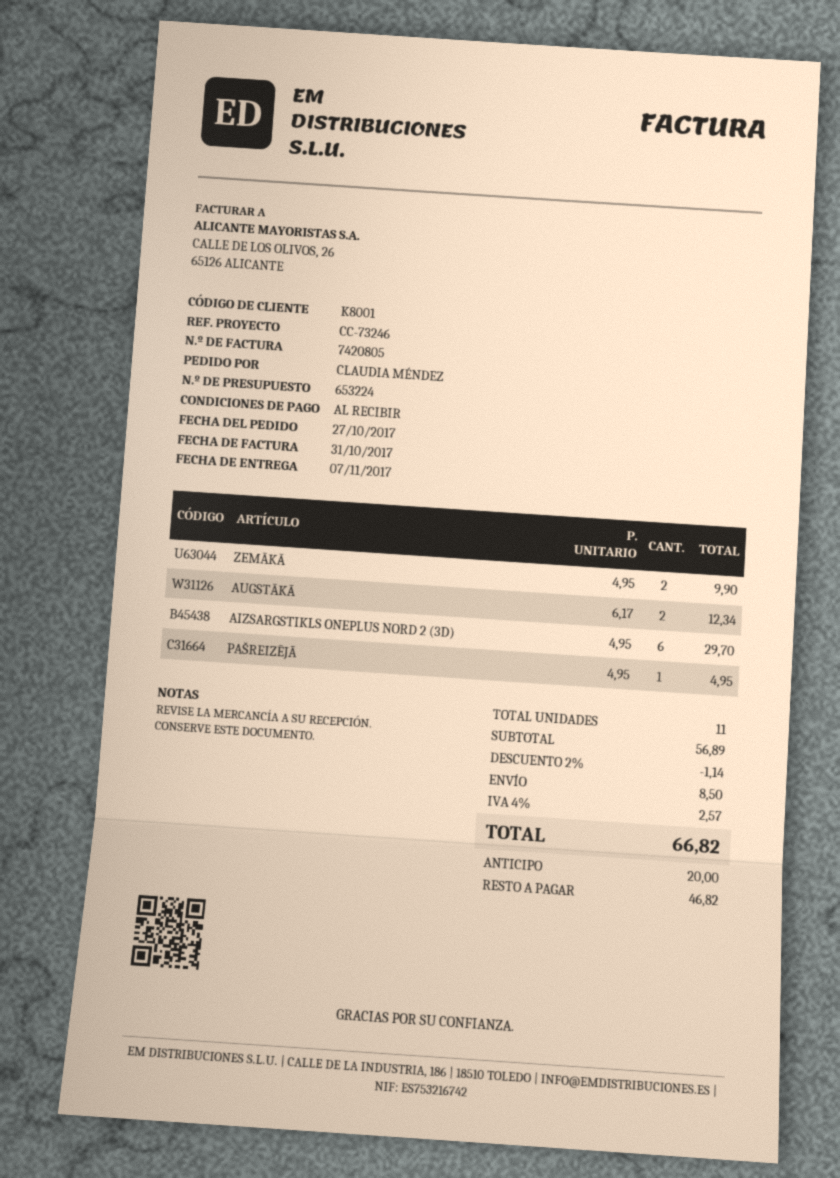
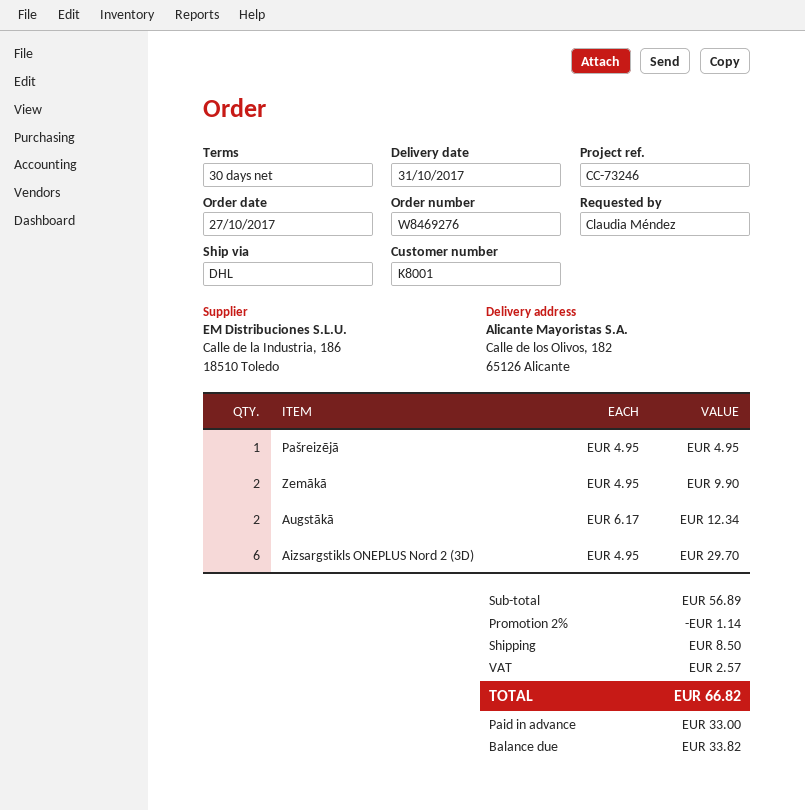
delivery date: 2017-11-07 -> 2017-10-31
payment terms: on receipt -> 30 days
deposit: 20.00 -> 33.00
balance: 46.82 -> 33.82

